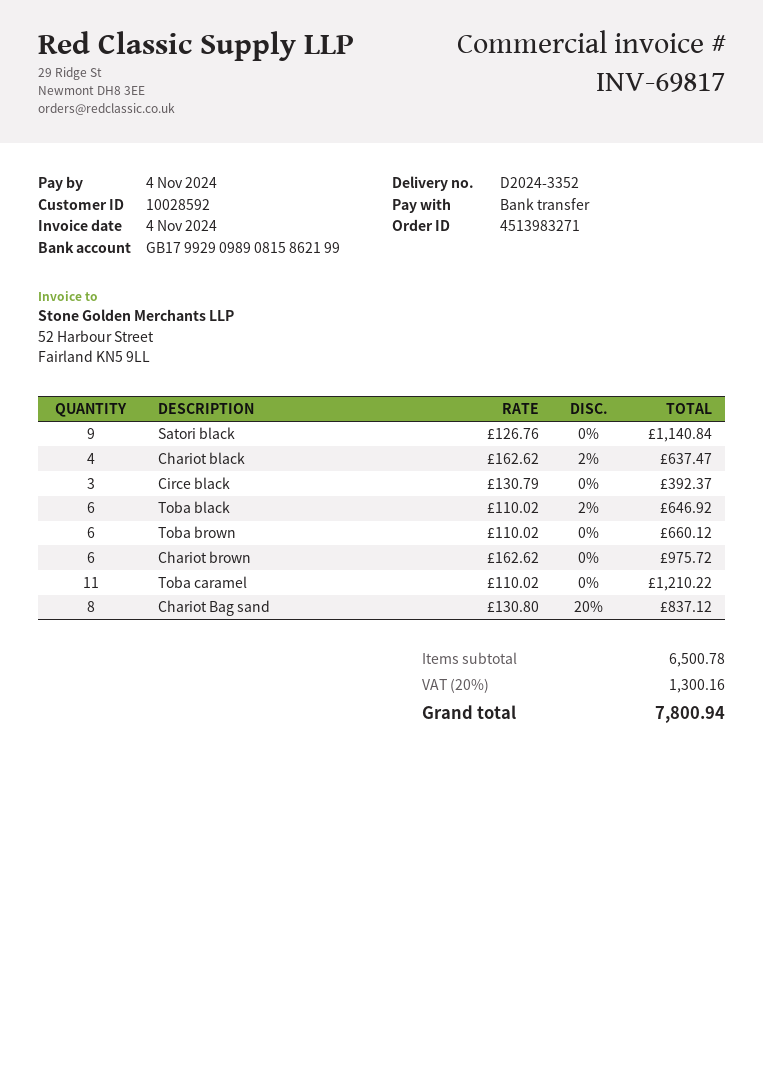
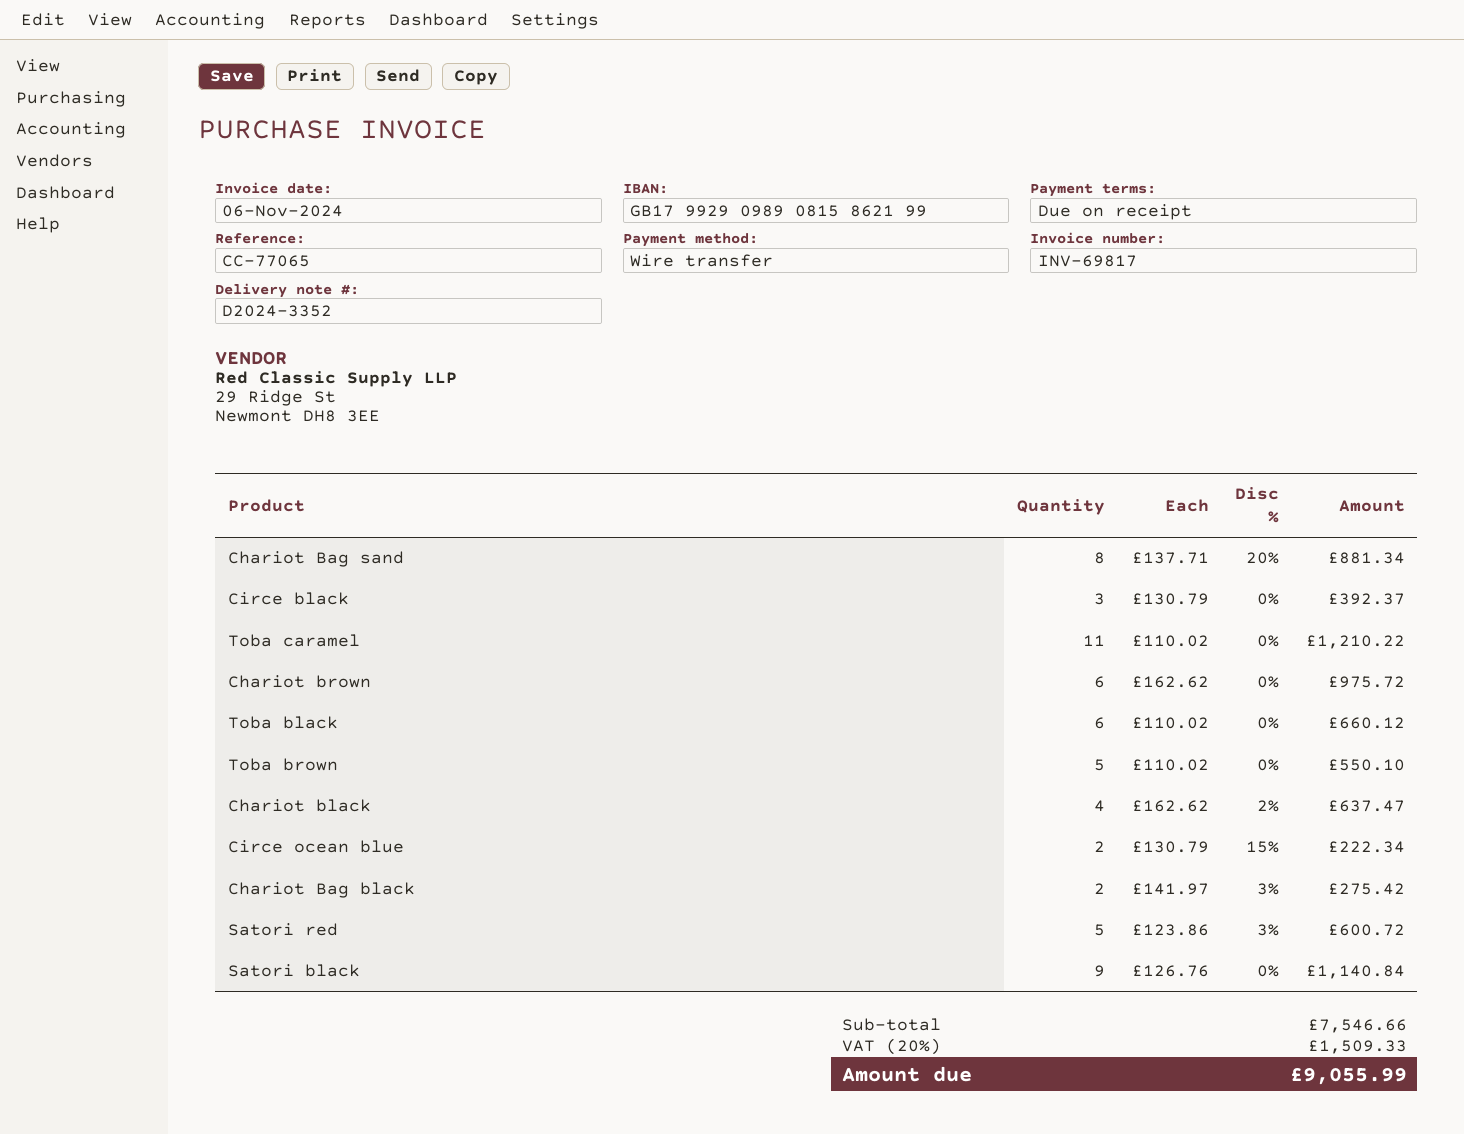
invoice date: 2024-11-04 -> 2024-11-06
Toba black: 6 x 110.02 - 2% = 646.92 -> 6 x 110.02 = 660.12
Toba brown: 6 x 110.02 = 660.12 -> 5 x 110.02 = 550.10
Chariot Bag sand: 8 x 130.80 - 20% = 837.12 -> 8 x 137.71 - 20% = 881.34
Circe ocean blue: none -> 2 x 130.79 - 15% = 222.34
Chariot Bag black: none -> 2 x 141.97 - 3% = 275.42
Satori red: none -> 5 x 123.86 - 3% = 600.72
subtotal: 6500.78 -> 7546.66
tax: 20% = 1300.16 -> 20% = 1509.33
total: 7800.94 -> 9055.99

